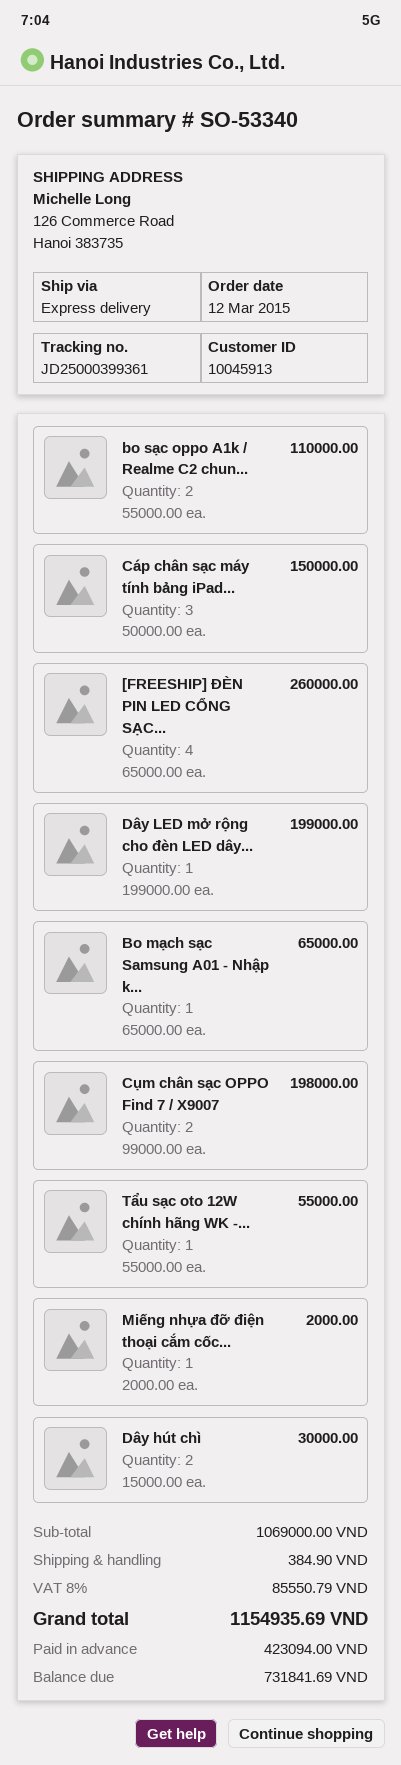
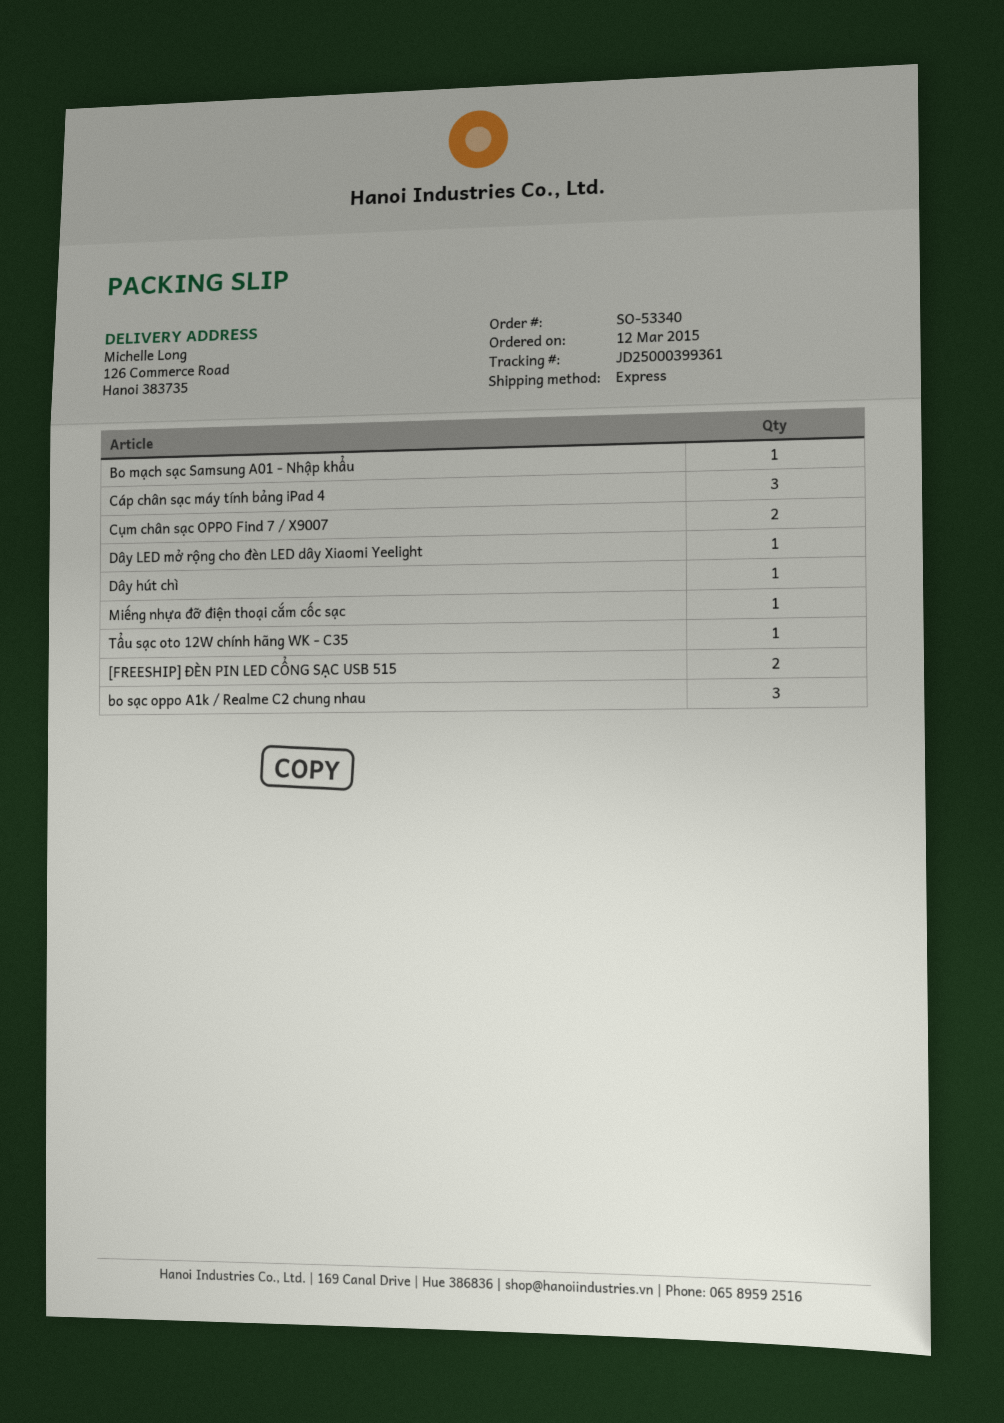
bo sạc oppo A1k / Realme C2 chun...: 2 -> 3
[FREESHIP] ĐÈN PIN LED CỔNG SẠC...: 4 -> 2
Dây hút chì: 2 -> 1

